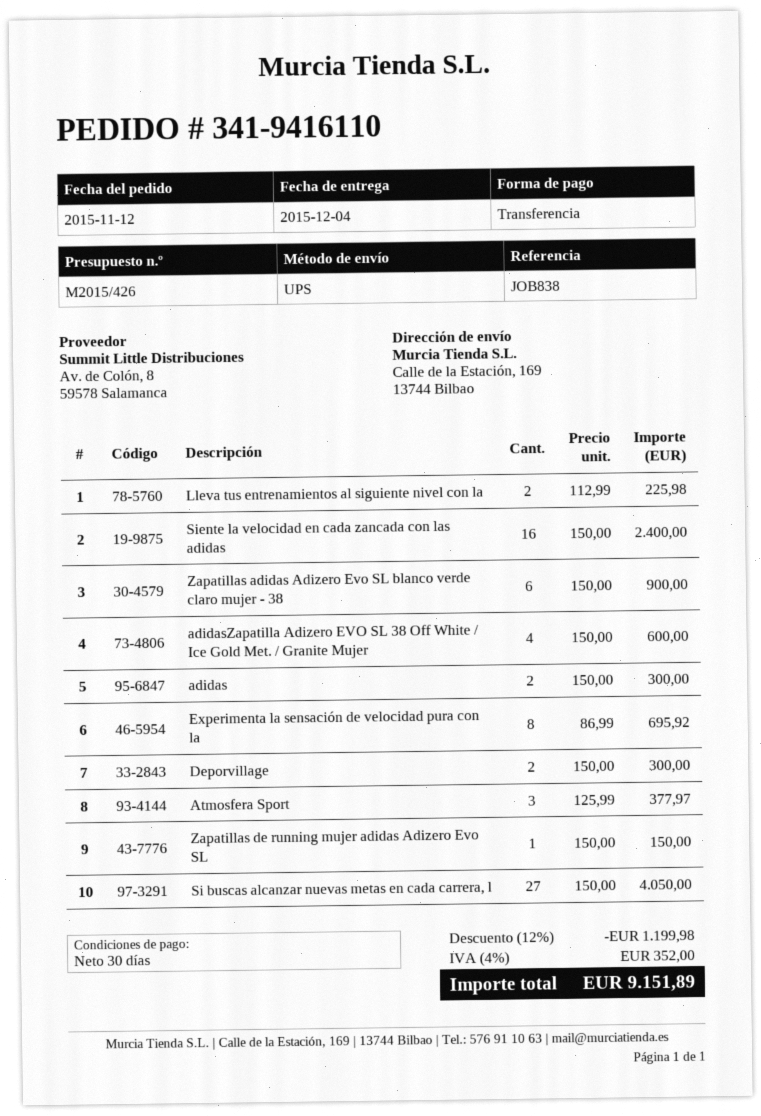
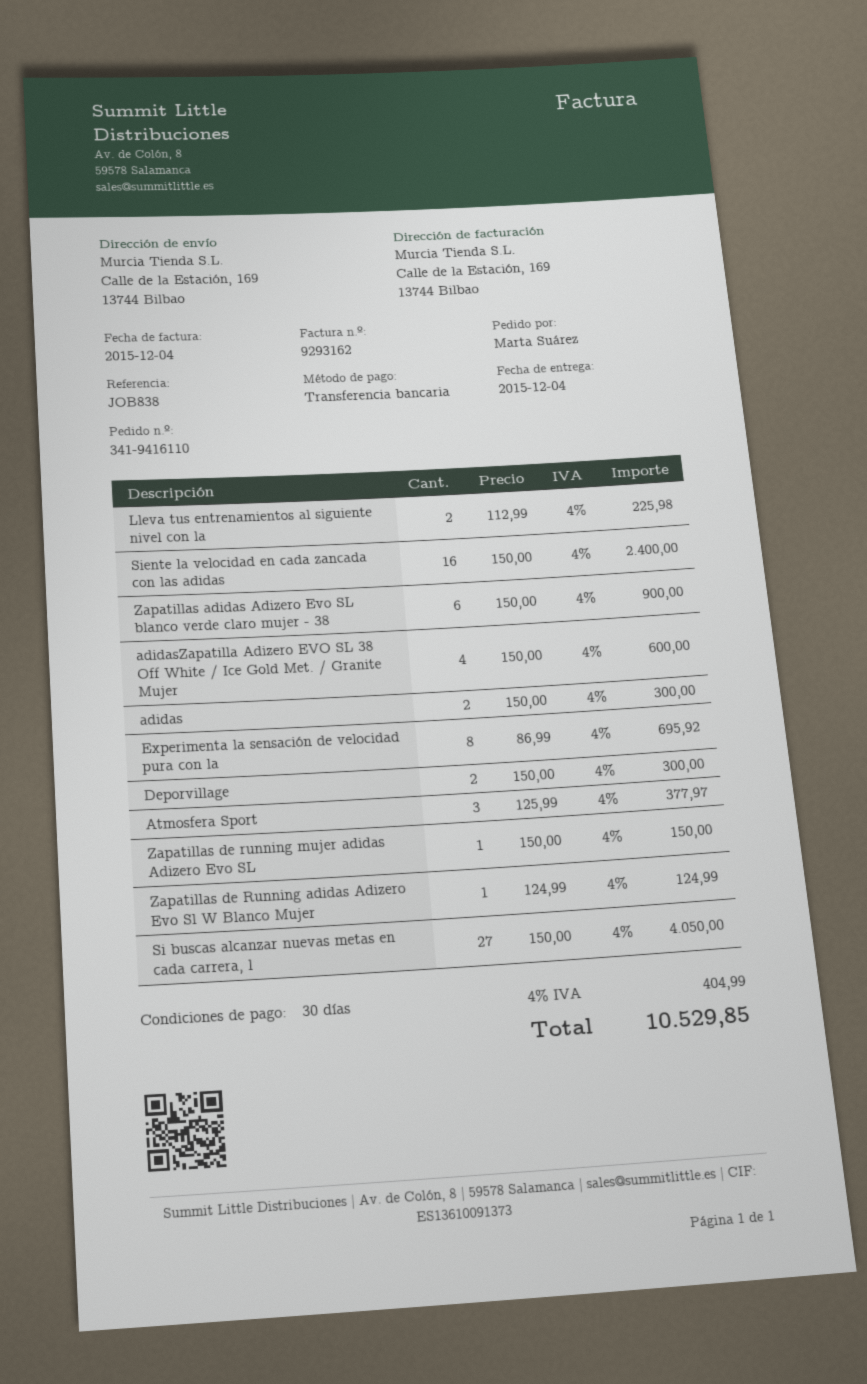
Zapatillas de Running adidas Adizero Evo Sl W Blanco Mujer: none -> 1 x 124.99 = 124.99
discount: 12% = 1199.98 -> none
tax: 4% = 352.00 -> 4% = 404.99
total: 9151.89 -> 10529.85

